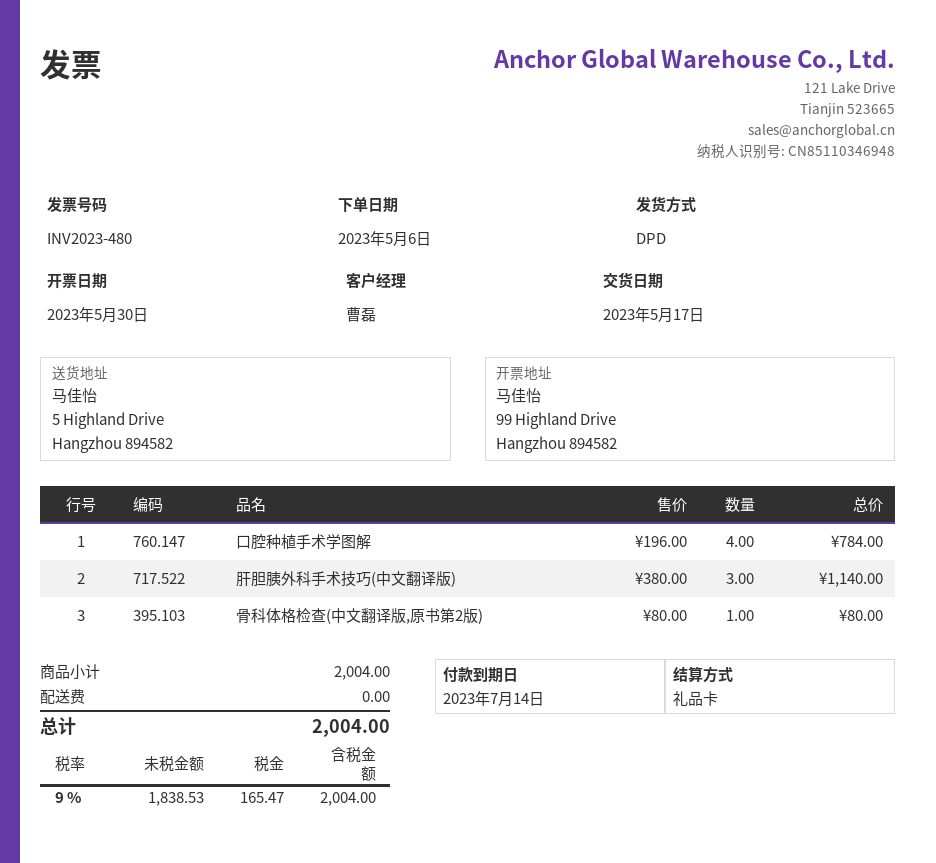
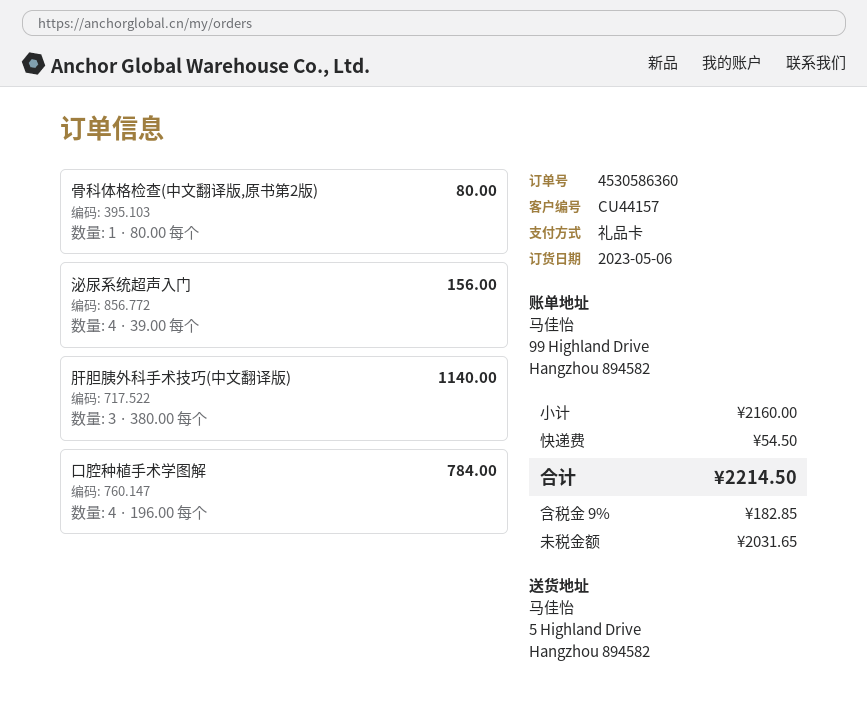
泌尿系统超声入门: none -> 4 x 39.00 = 156.00
subtotal: 2004.00 -> 2160.00
shipping: 0.00 -> 54.50
net: 1838.53 -> 2031.65
tax: 9% = 165.47 -> 9% = 182.85
total: 2004.00 -> 2214.50

